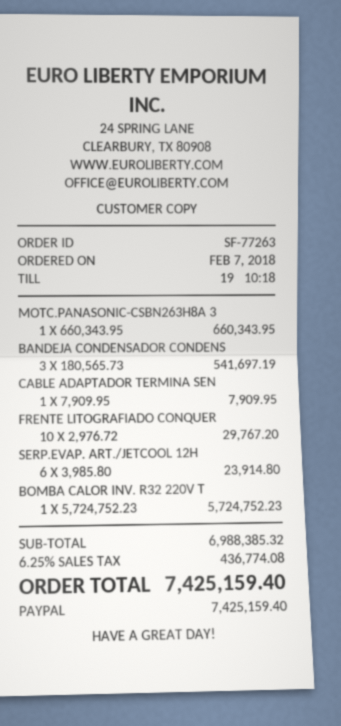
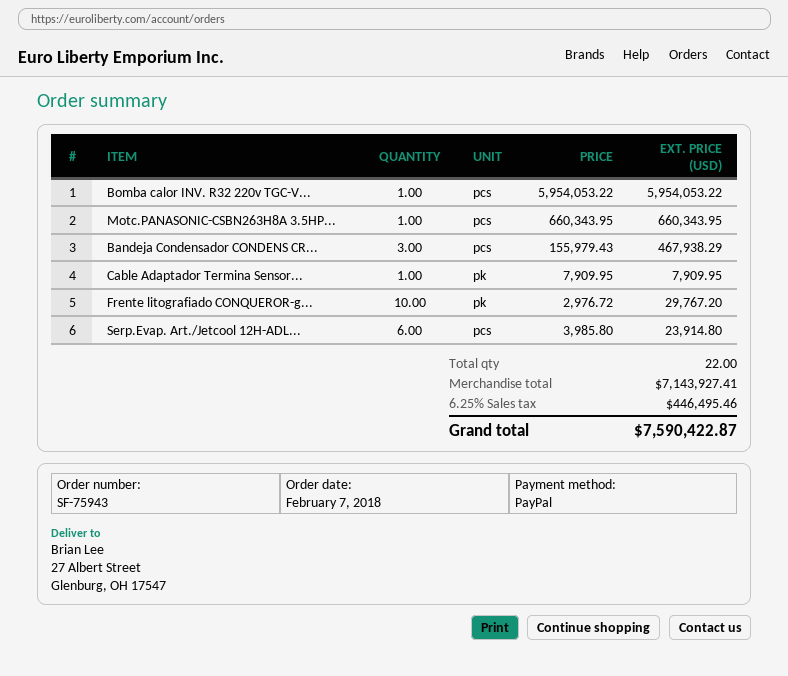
order number: SF-77263 -> SF-75943
BANDEJA CONDENSADOR CONDENS: 3 x 180565.73 = 541697.19 -> 3 x 155979.43 = 467938.29
BOMBA CALOR INV. R32 220V T: 1 x 5724752.23 = 5724752.23 -> 1 x 5954053.22 = 5954053.22
subtotal: 6988385.32 -> 7143927.41
tax: 6.25% = 436774.08 -> 6.25% = 446495.46
total: 7425159.40 -> 7590422.87

